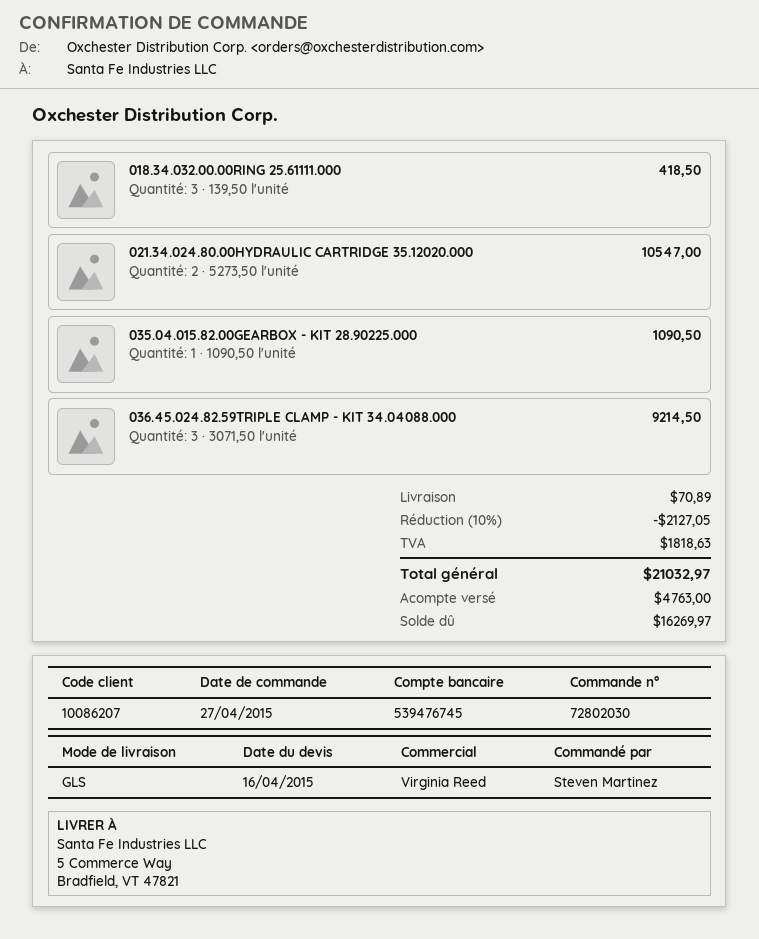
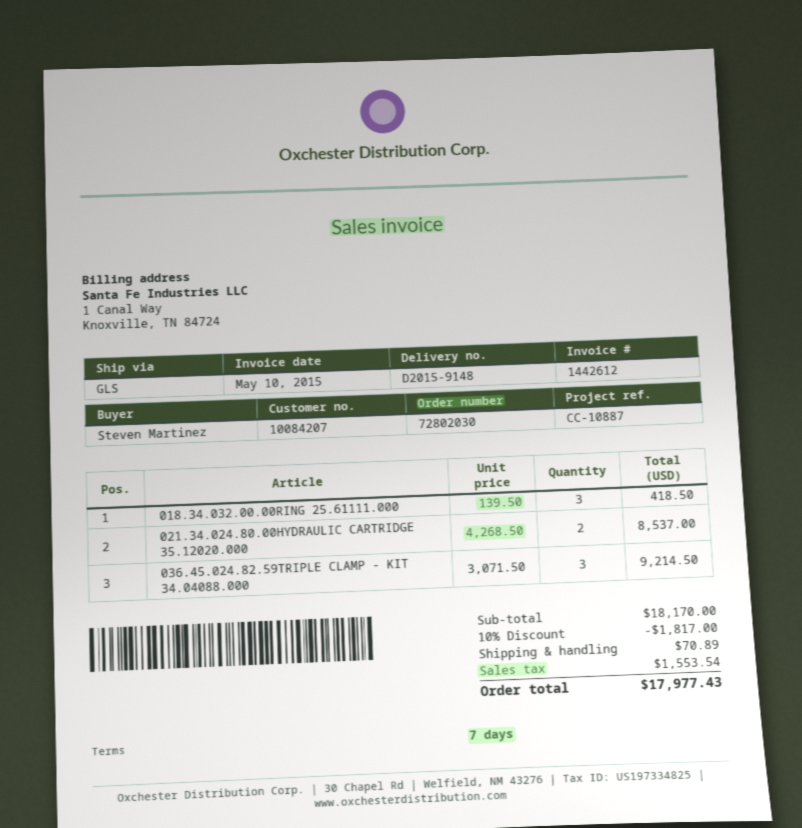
customer number: 10086207 -> 10084207
021.34.024.80.00HYDRAULIC CARTRIDGE 35.12020.000: 2 x 5273.50 = 10547.00 -> 2 x 4268.50 = 8537.00
035.04.015.82.00GEARBOX - KIT 28.90225.000: 1 x 1090.50 = 1090.50 -> none
discount: 10% = 2127.05 -> 10% = 1817.00
tax: 1818.63 -> 1553.54
total: 21032.97 -> 17977.43

